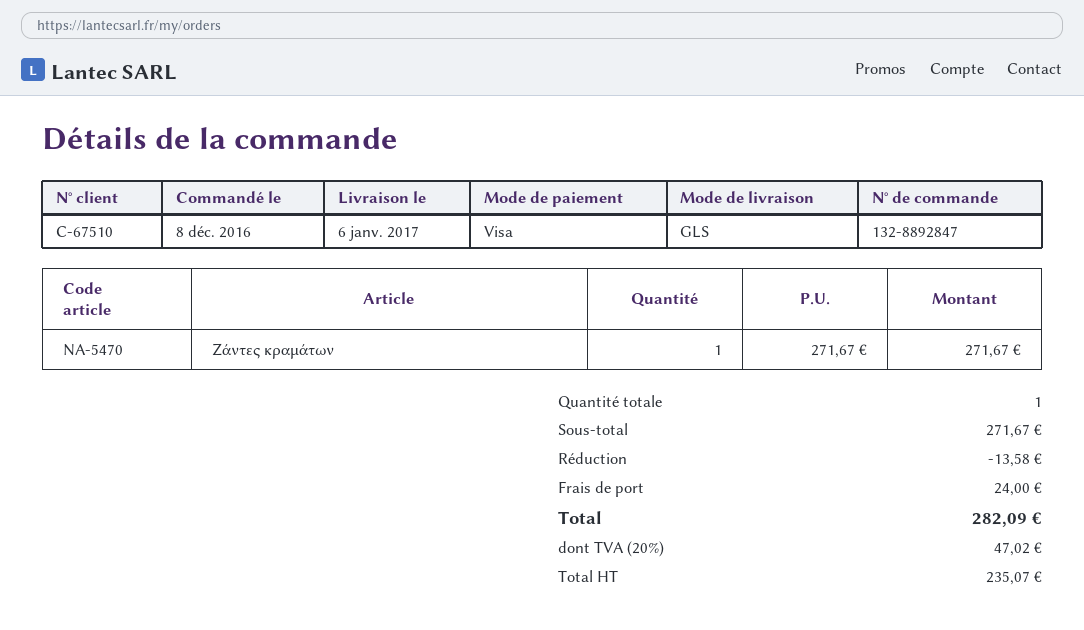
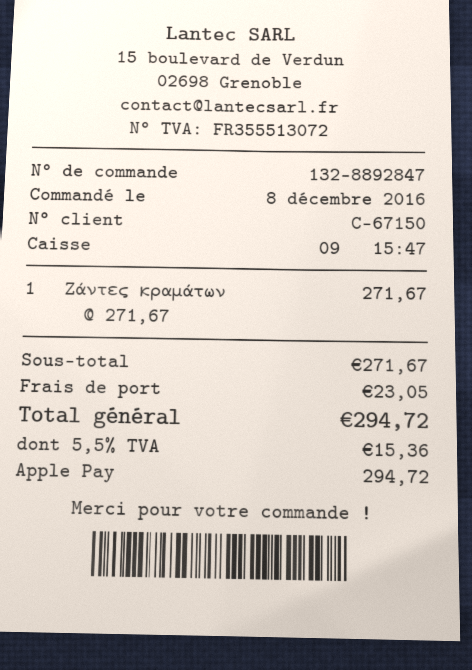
customer number: C-67510 -> C-67150
payment method: Visa -> Apple Pay
discount: 13.58 -> none
shipping: 24.00 -> 23.05
tax: 20% = 47.02 -> 5.5% = 15.36
total: 282.09 -> 294.72

